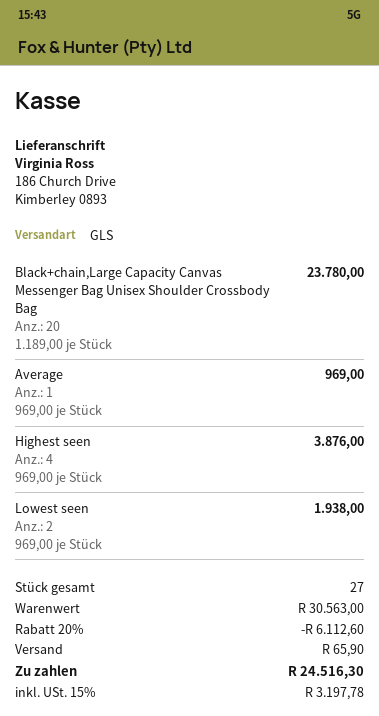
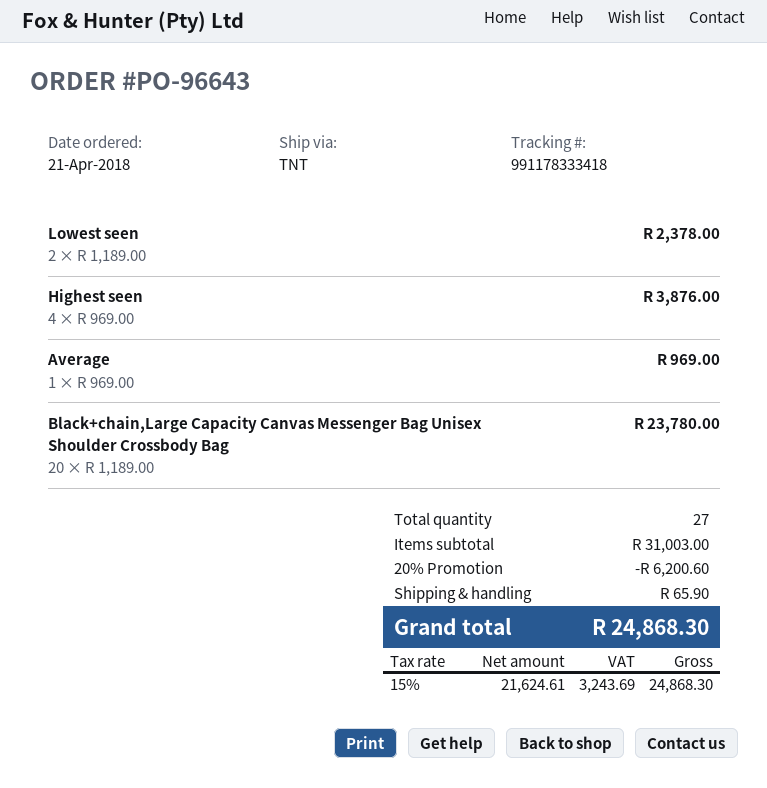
shipping method: GLS -> TNT
Lowest seen: 2 x 969.00 = 1938.00 -> 2 x 1189.00 = 2378.00
subtotal: 30563.00 -> 31003.00
discount: 20% = 6112.60 -> 20% = 6200.60
tax: 15% = 3197.78 -> 15% = 3243.69
total: 24516.30 -> 24868.30

